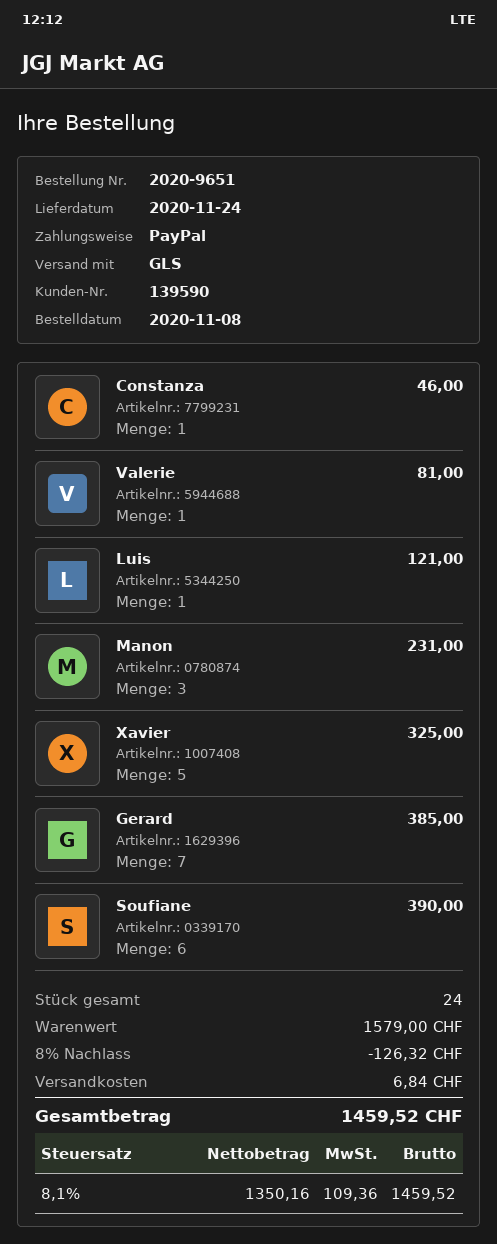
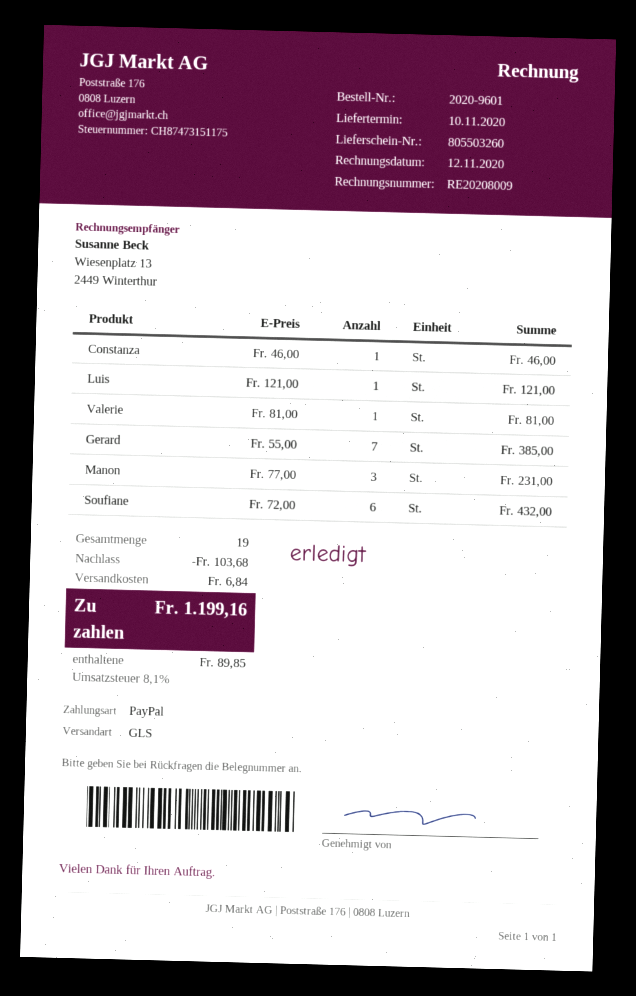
order number: 2020-9651 -> 2020-9601
delivery date: 2020-11-24 -> 2020-11-10
Xavier: 5 for 325.00 -> none
Soufiane: 6 for 390.00 -> 6 for 432.00
total quantity: 24 -> 19
discount: 126.32 -> 103.68
tax: 8.1% = 109.36 -> 8.1% = 89.85
total: 1459.52 -> 1199.16

